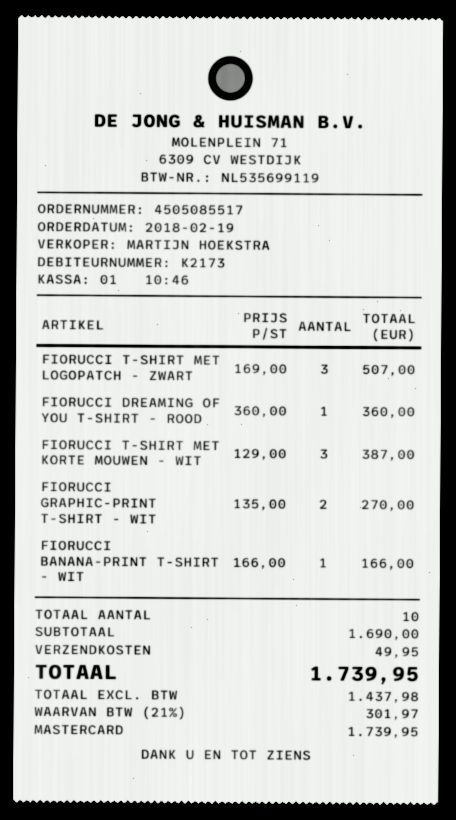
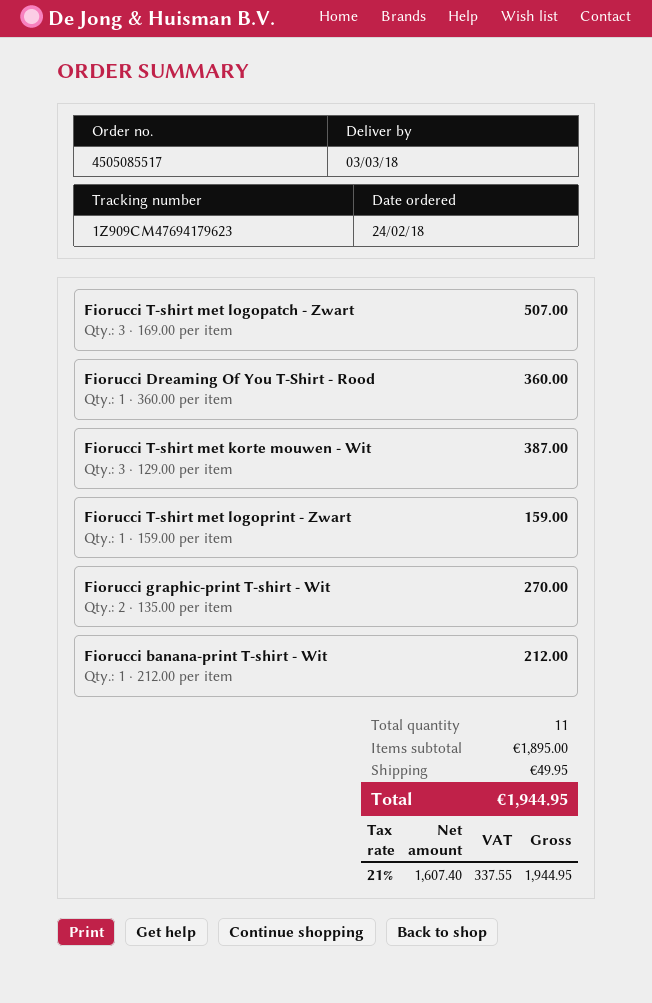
order date: 2018-02-19 -> 2018-02-24
FIORUCCI BANANA-PRINT T-SHIRT - WIT: 1 x 166.00 = 166.00 -> 1 x 212.00 = 212.00
Fiorucci T-shirt met logoprint - Zwart: none -> 1 x 159.00 = 159.00
total quantity: 10 -> 11
subtotal: 1690.00 -> 1895.00
net: 1437.98 -> 1607.40
tax: 21% = 301.97 -> 21% = 337.55
total: 1739.95 -> 1944.95

